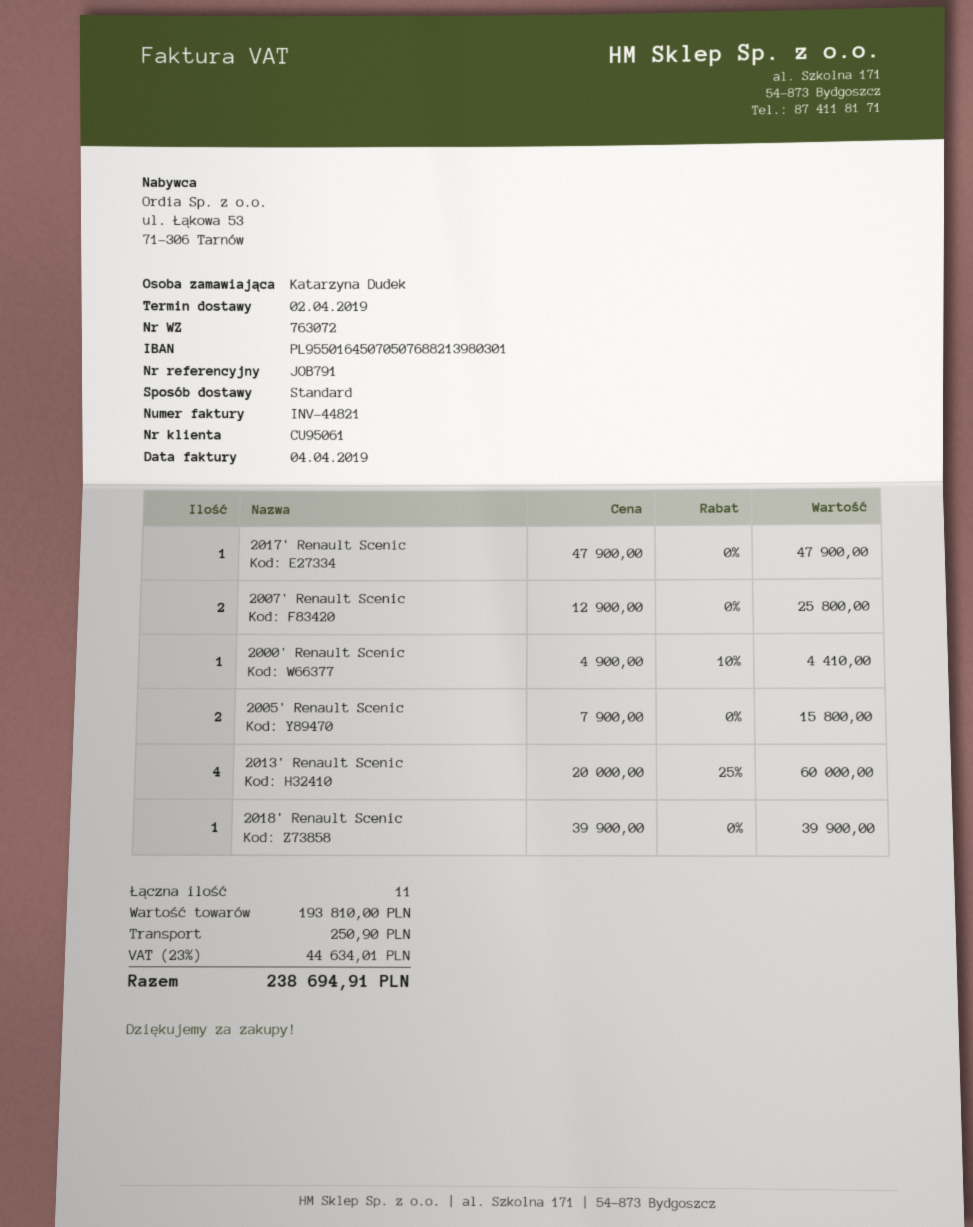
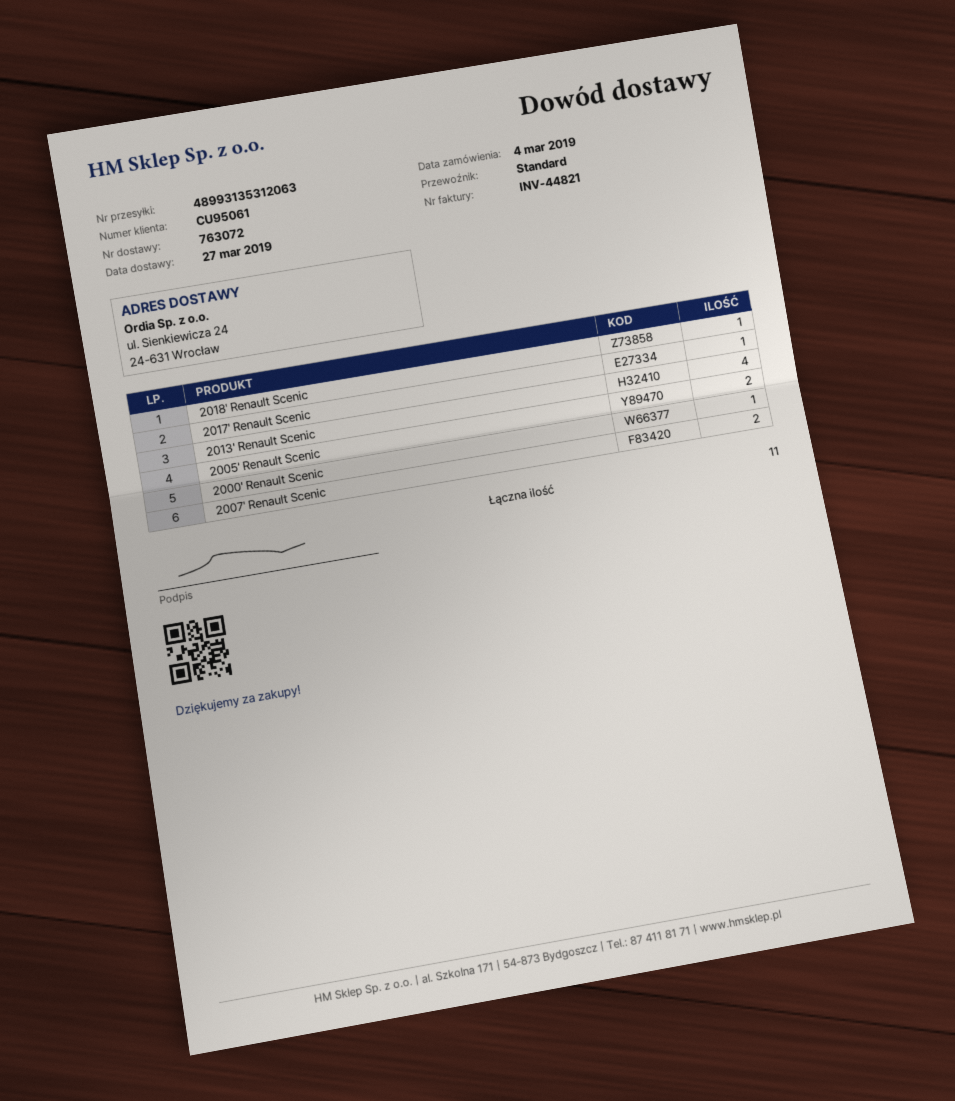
delivery date: 2019-04-02 -> 2019-03-27

